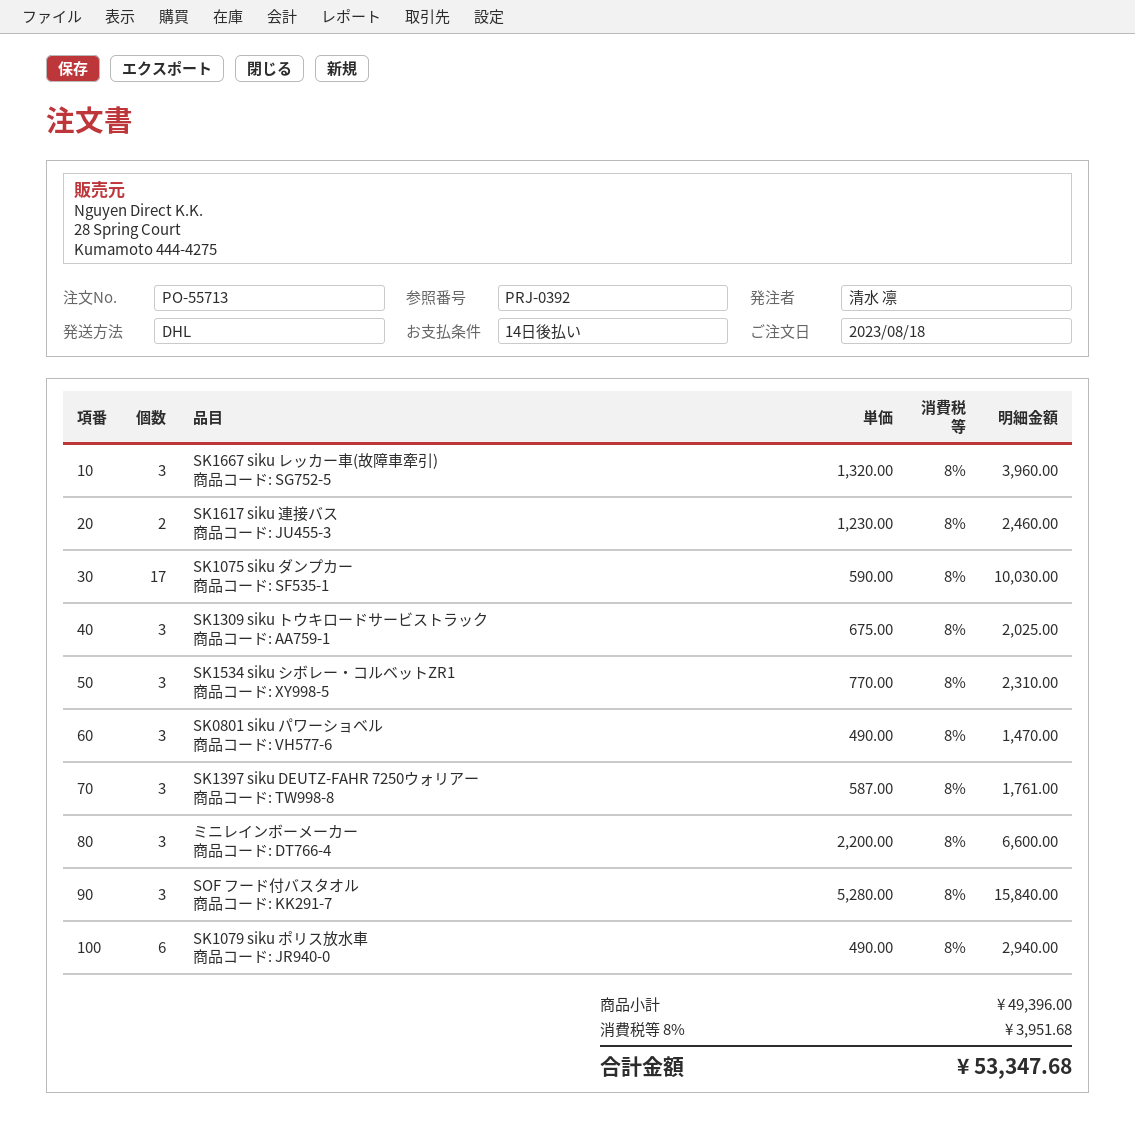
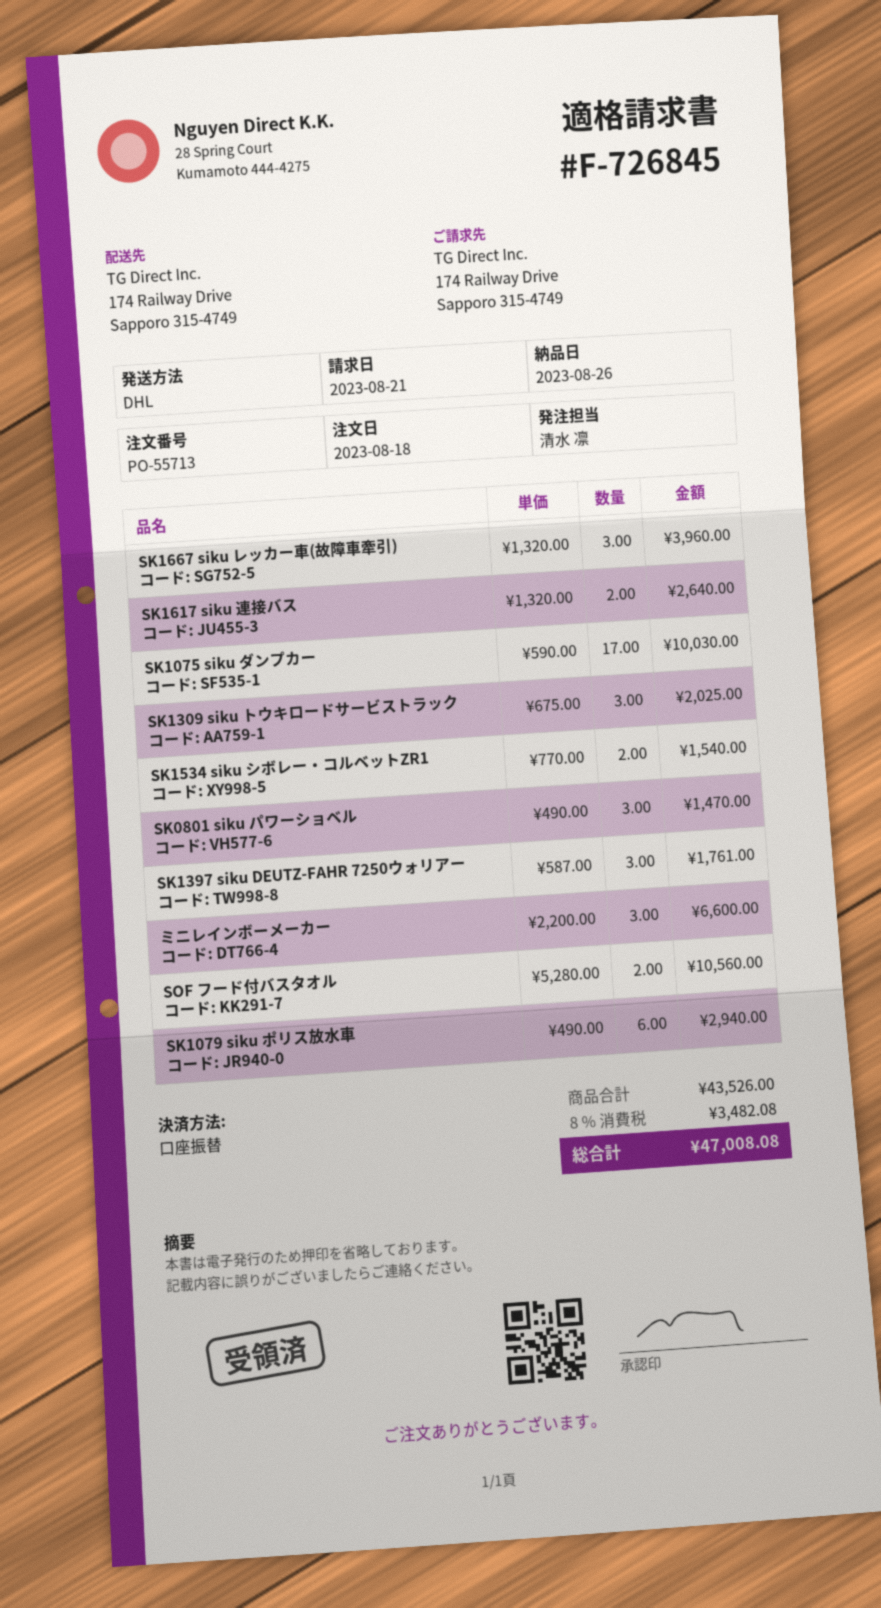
SK1617 siku 連接バス: 2 x 1230.00 = 2460.00 -> 2 x 1320.00 = 2640.00
SK1534 siku シボレー・コルベットZR1: 3 x 770.00 = 2310.00 -> 2 x 770.00 = 1540.00
SOF フード付バスタオル: 3 x 5280.00 = 15840.00 -> 2 x 5280.00 = 10560.00
subtotal: 49396.00 -> 43526.00
tax: 8% = 3951.68 -> 8% = 3482.08
total: 53347.68 -> 47008.08

